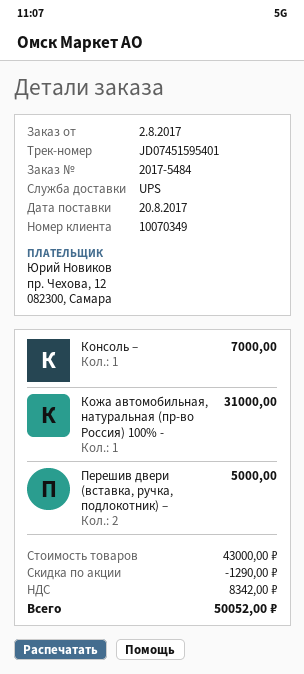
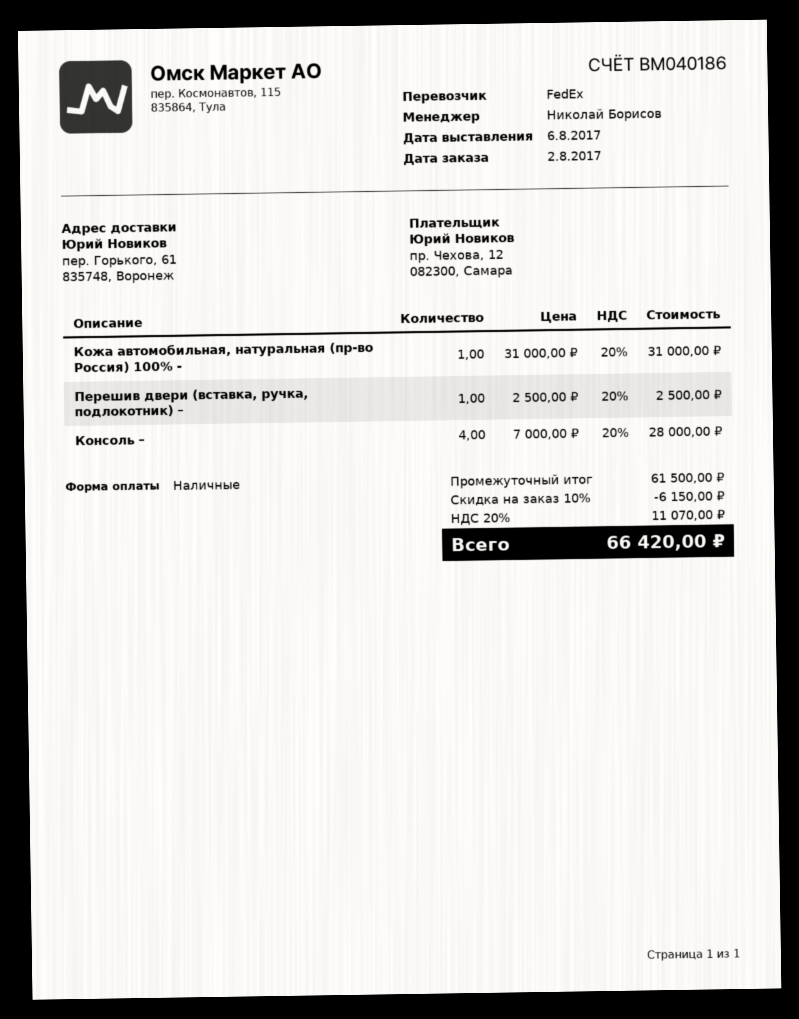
shipping method: UPS -> FedEx
Консоль –: 1 for 7000.00 -> 4 for 28000.00
Перешив двери (вставка, ручка, подлокотник) –: 2 for 5000.00 -> 1 for 2500.00
subtotal: 43000.00 -> 61500.00
discount: 1290.00 -> 6150.00
tax: 8342.00 -> 11070.00
total: 50052.00 -> 66420.00

